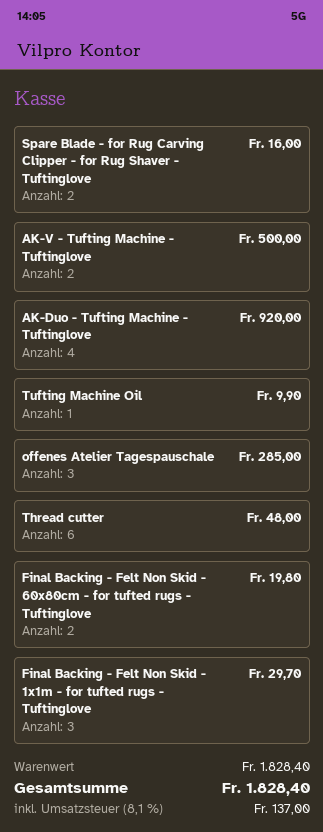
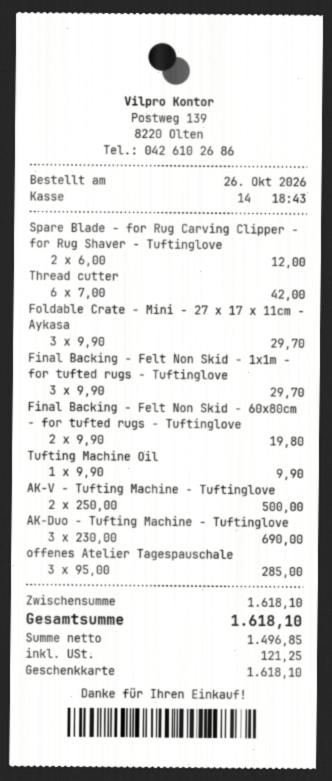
Spare Blade - for Rug Carving Clipper - for Rug Shaver - Tuftinglove: 2 for 16.00 -> 2 for 12.00
AK-Duo - Tufting Machine - Tuftinglove: 4 for 920.00 -> 3 for 690.00
Thread cutter: 6 for 48.00 -> 6 for 42.00
Foldable Crate - Mini - 27 x 17 x 11cm - Aykasa: none -> 3 for 29.70
subtotal: 1828.40 -> 1618.10
tax: 137.00 -> 121.25
total: 1828.40 -> 1618.10

